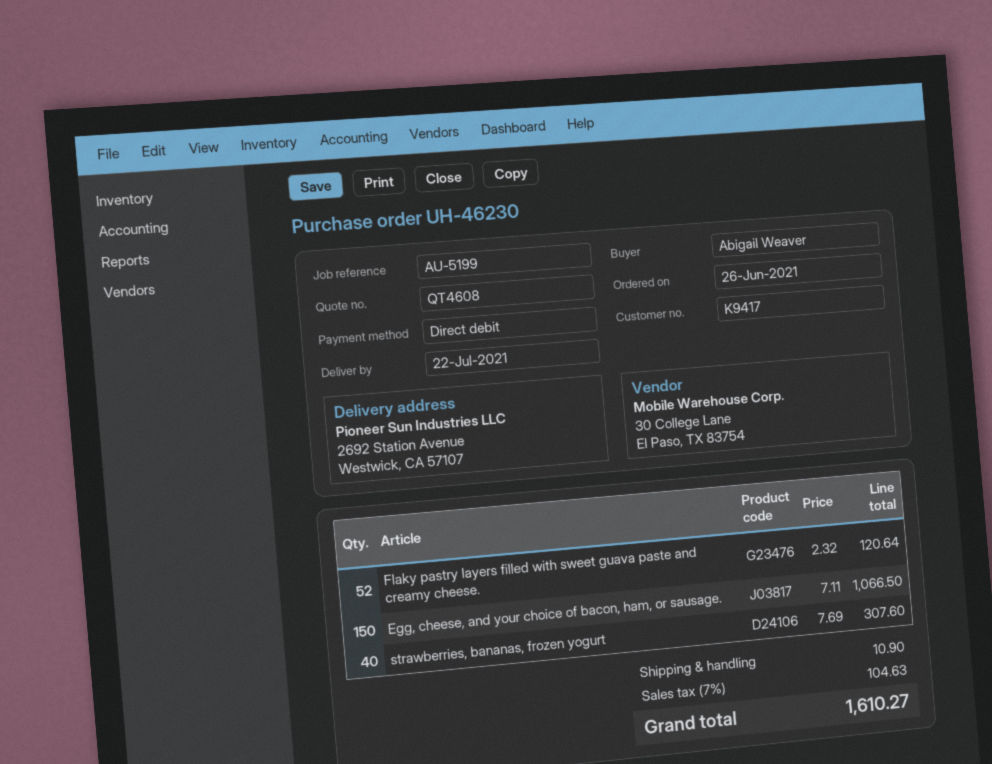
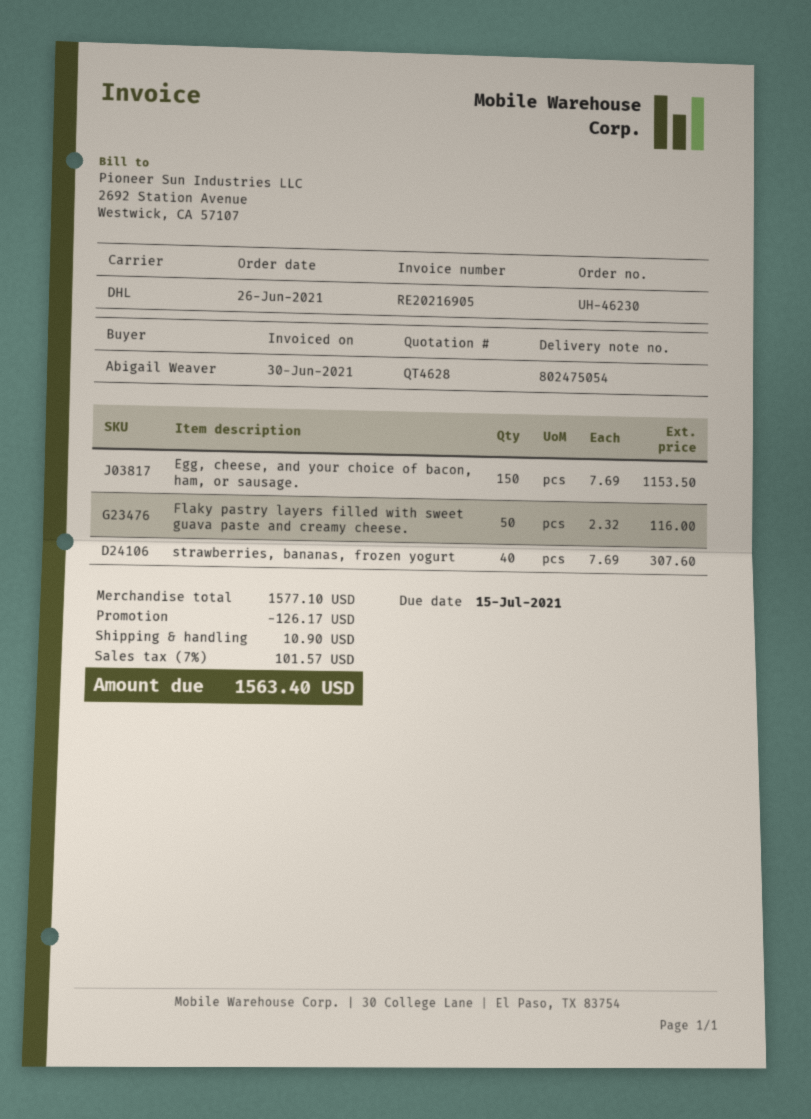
quote number: QT4608 -> QT4628
Flaky pastry layers filled with sweet guava paste and creamy cheese.: 52 x 2.32 = 120.64 -> 50 x 2.32 = 116.00
Egg, cheese, and your choice of bacon, ham, or sausage.: 150 x 7.11 = 1066.50 -> 150 x 7.69 = 1153.50
discount: none -> 126.17
tax: 7% = 104.63 -> 7% = 101.57
total: 1610.27 -> 1563.40

